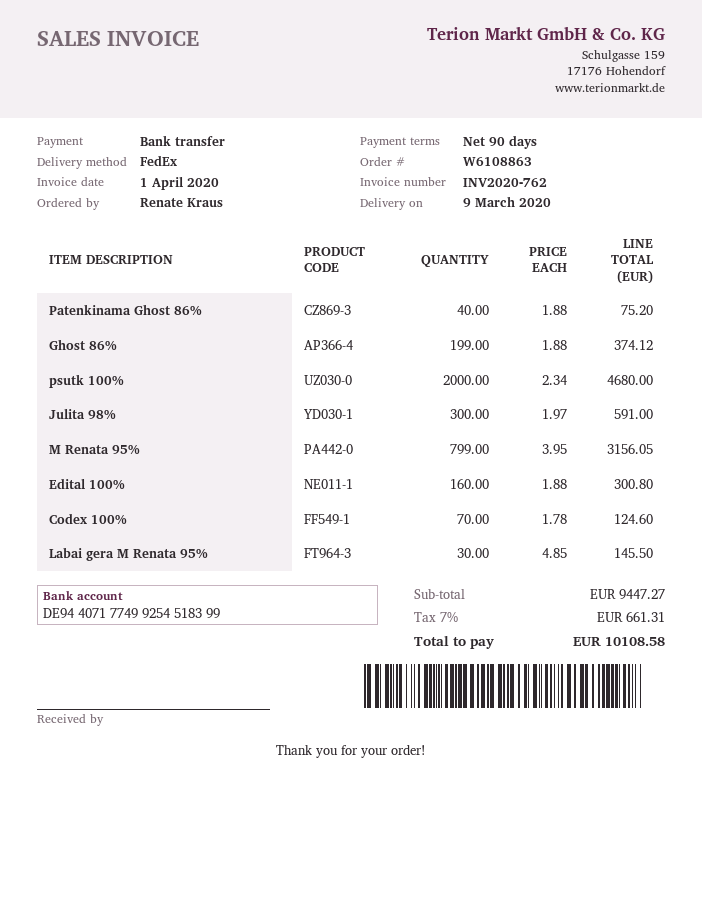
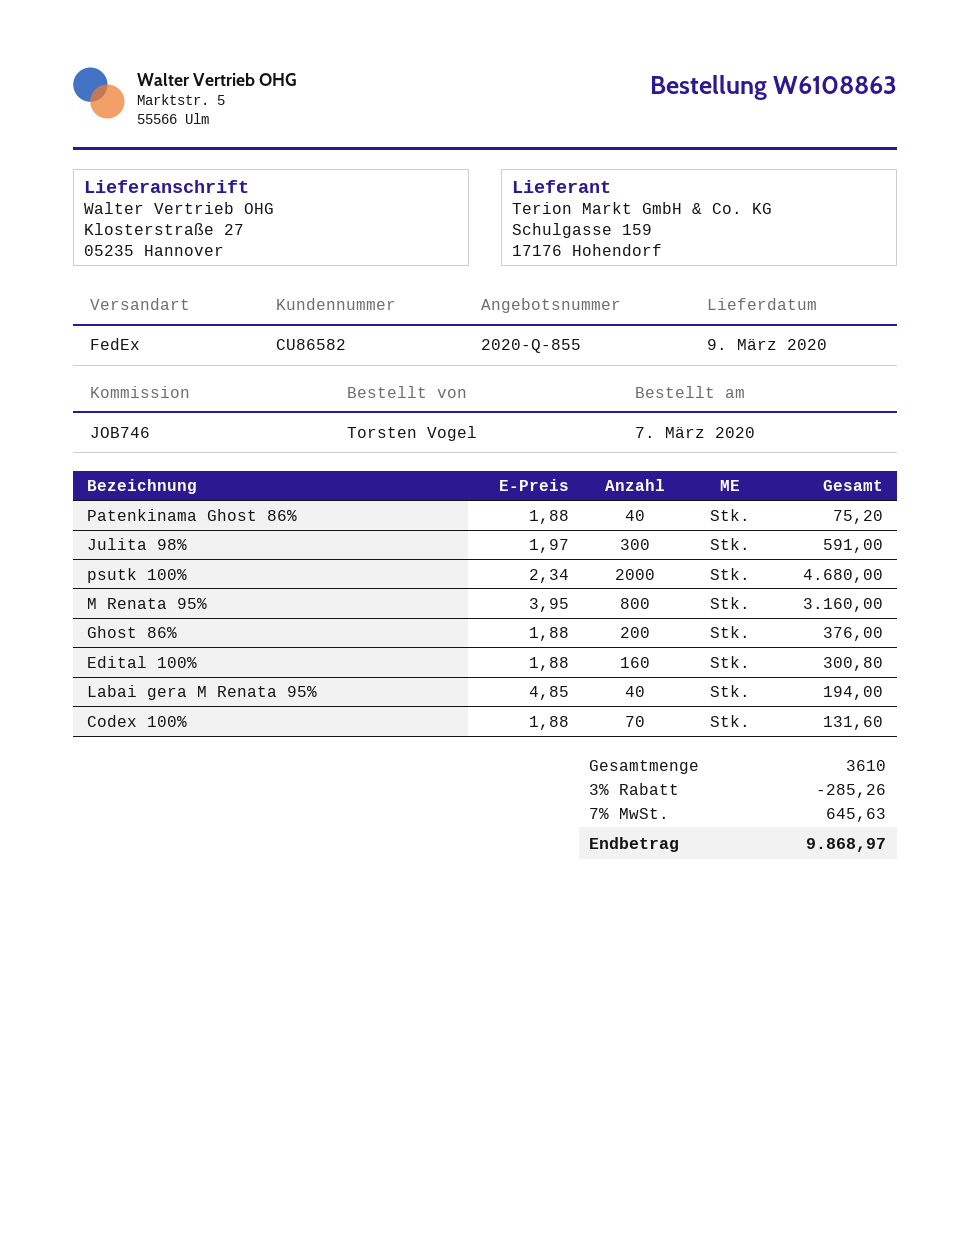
ordered by: Renate Kraus -> Torsten Vogel
Ghost 86%: 199 x 1.88 = 374.12 -> 200 x 1.88 = 376.00
M Renata 95%: 799 x 3.95 = 3156.05 -> 800 x 3.95 = 3160.00
Codex 100%: 70 x 1.78 = 124.60 -> 70 x 1.88 = 131.60
Labai gera M Renata 95%: 30 x 4.85 = 145.50 -> 40 x 4.85 = 194.00
discount: none -> 3% = 285.26
tax: 7% = 661.31 -> 7% = 645.63
total: 10108.58 -> 9868.97

